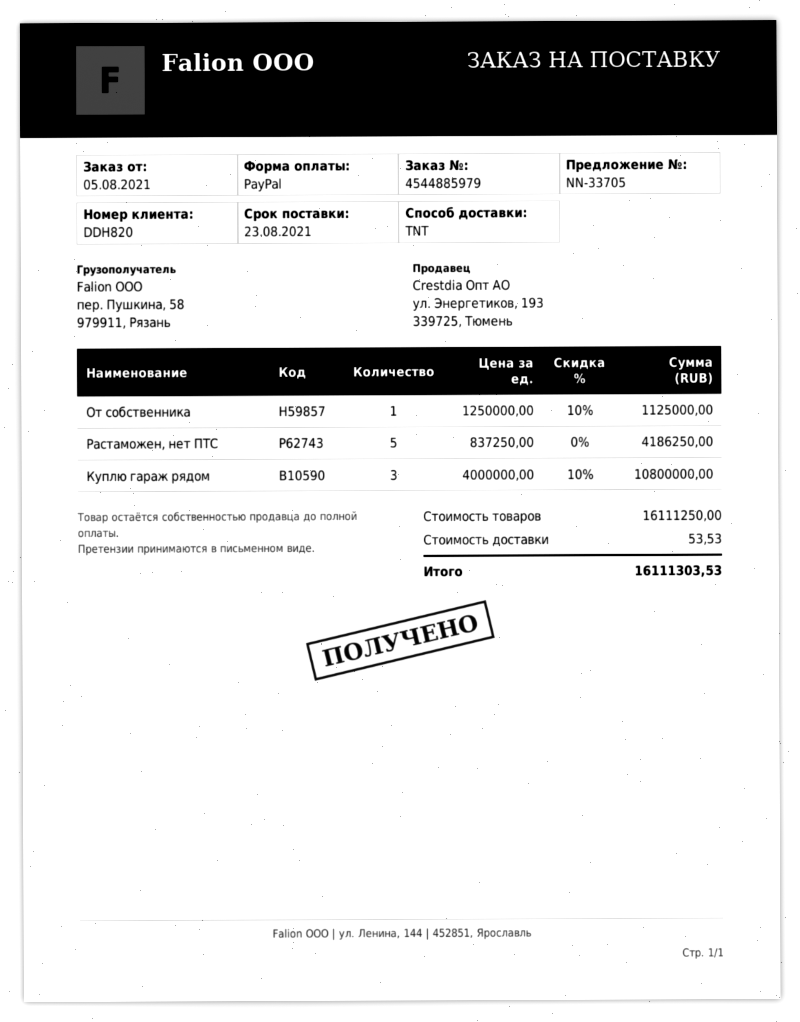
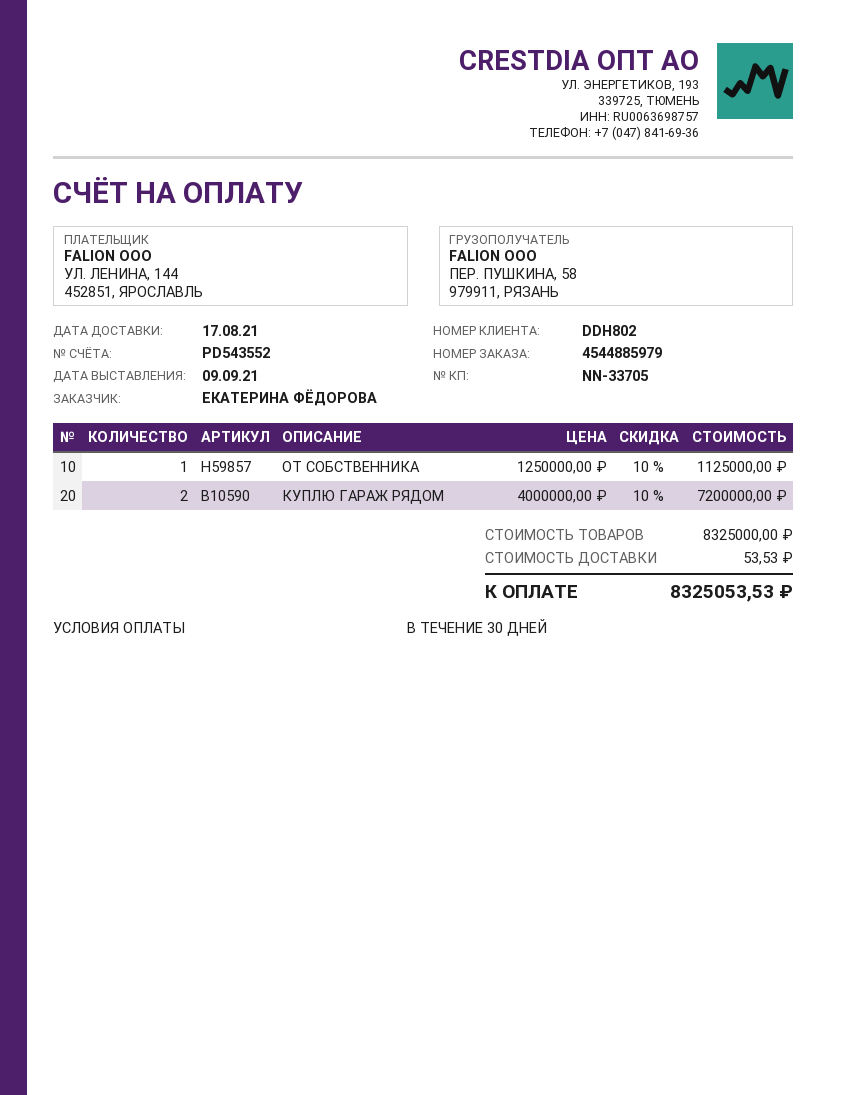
delivery date: 2021-08-23 -> 2021-08-17
customer number: DDH820 -> DDH802
Растаможен, нет ПТС: 5 x 837250.00 = 4186250.00 -> none
Куплю гараж рядом: 3 x 4000000.00 - 10% = 10800000.00 -> 2 x 4000000.00 - 10% = 7200000.00
subtotal: 16111250.00 -> 8325000.00
total: 16111303.53 -> 8325053.53

